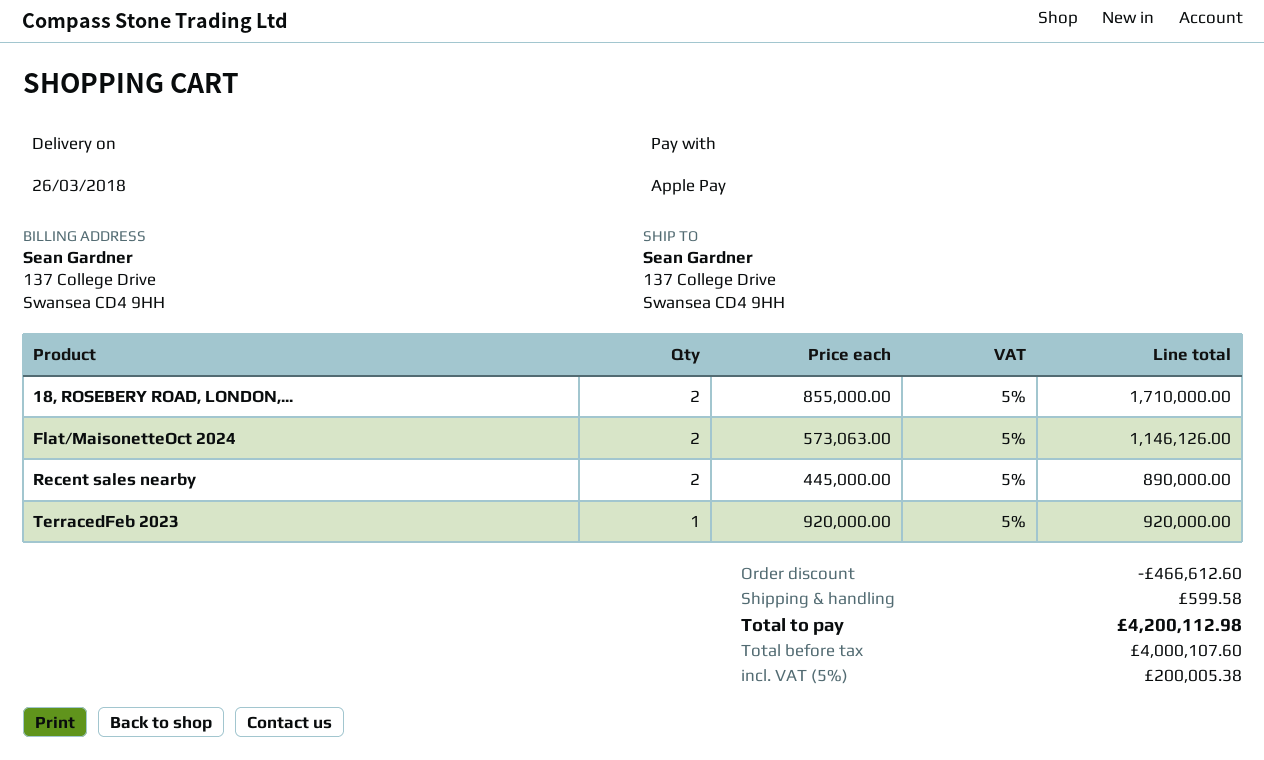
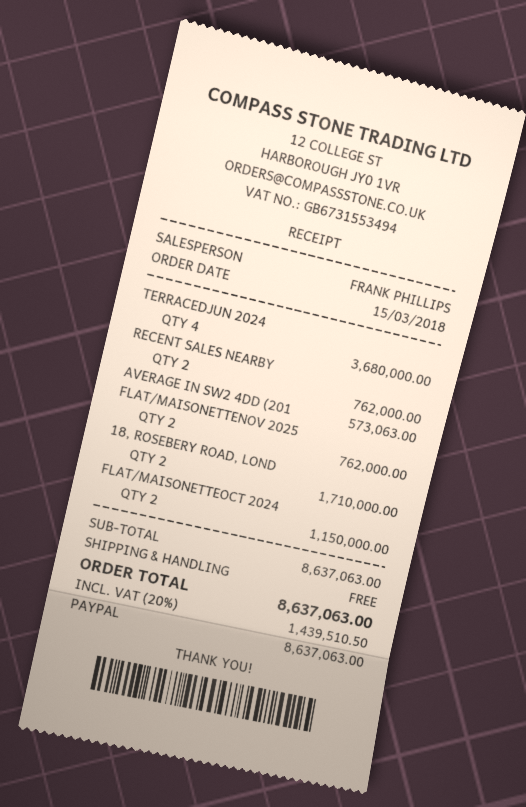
payment method: Apple Pay -> PayPal
Flat/MaisonetteOct 2024: 2 for 1146126.00 -> 2 for 1150000.00
Recent sales nearby: 2 for 890000.00 -> 2 for 762000.00
TerracedFeb 2023: 1 for 920000.00 -> none
TERRACEDJUN 2024: none -> 4 for 3680000.00
AVERAGE IN SW2 4DD (201: none -> 1 for 573063.00
FLAT/MAISONETTENOV 2025: none -> 2 for 762000.00
discount: 466612.60 -> none
shipping: 599.58 -> 0.00
tax: 5% = 200005.38 -> 20% = 1439510.50
total: 4200112.98 -> 8637063.00

